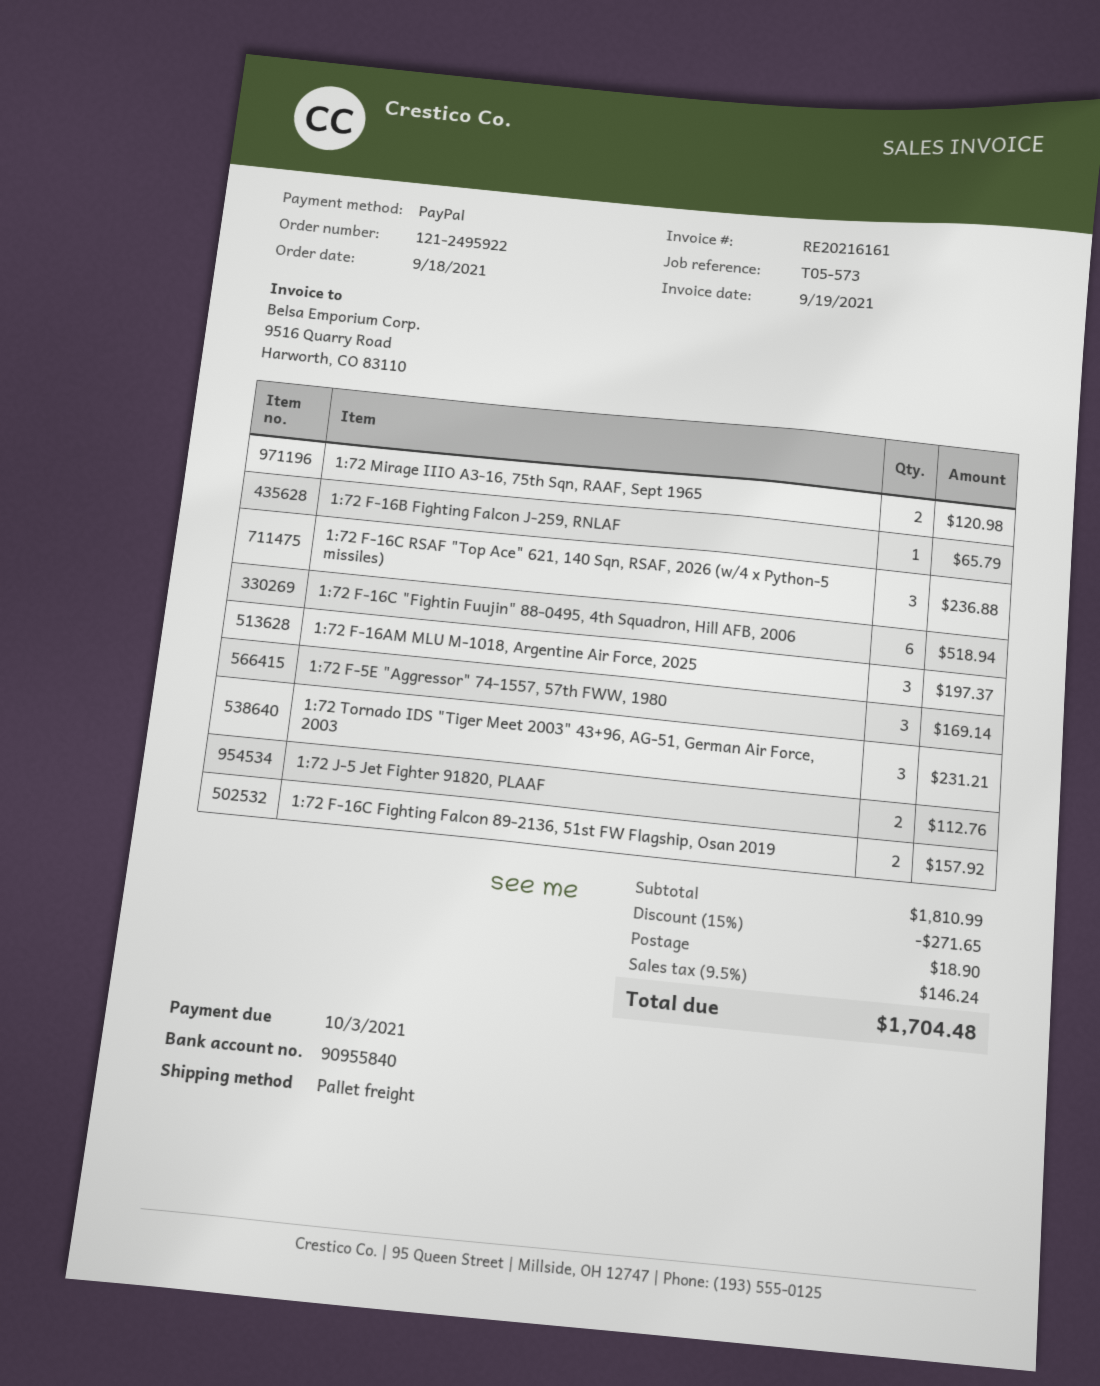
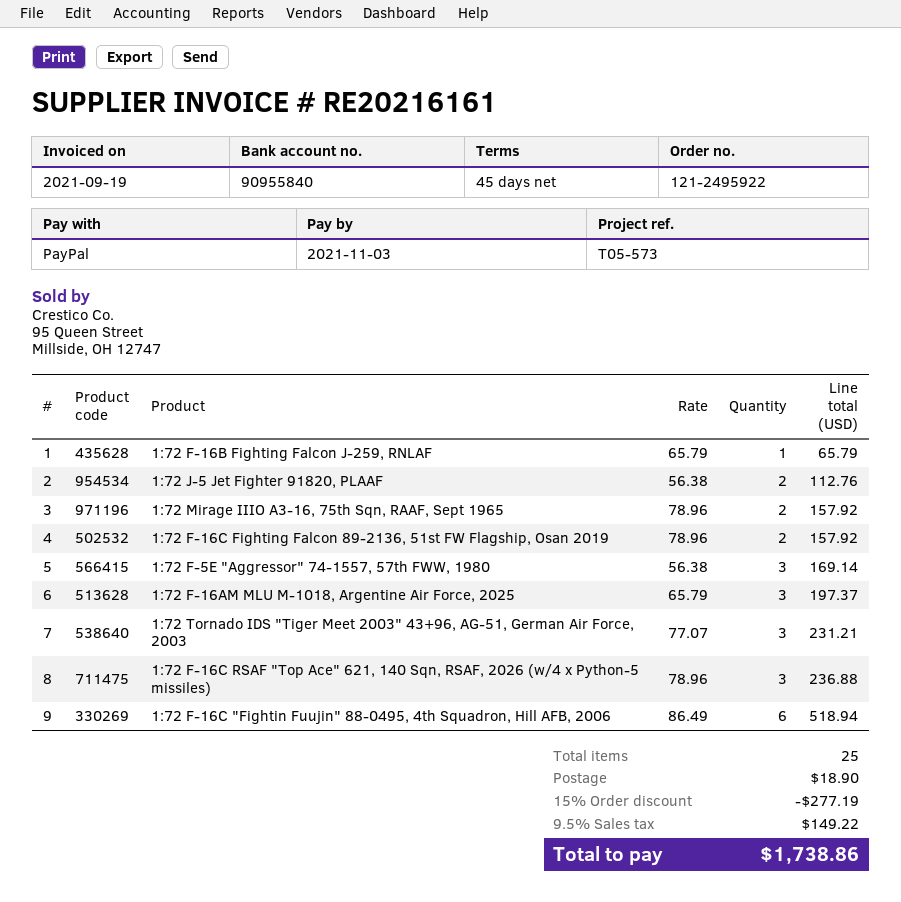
due date: 2021-10-03 -> 2021-11-03
1:72 Mirage IIIO A3-16, 75th Sqn, RAAF, Sept 1965: 2 for 120.98 -> 2 for 157.92
discount: 15% = 271.65 -> 15% = 277.19
tax: 9.5% = 146.24 -> 9.5% = 149.22
total: 1704.48 -> 1738.86

